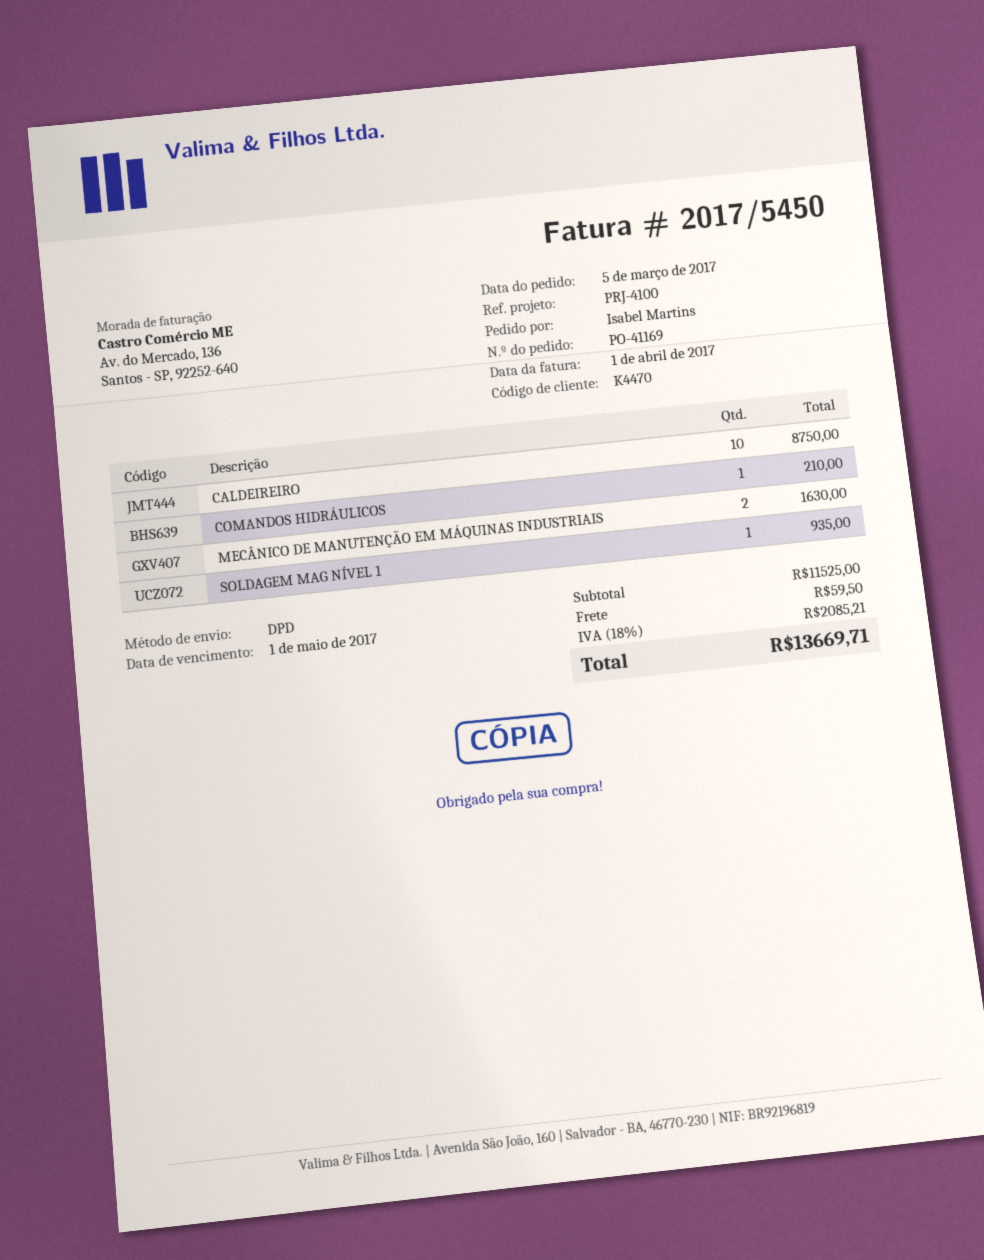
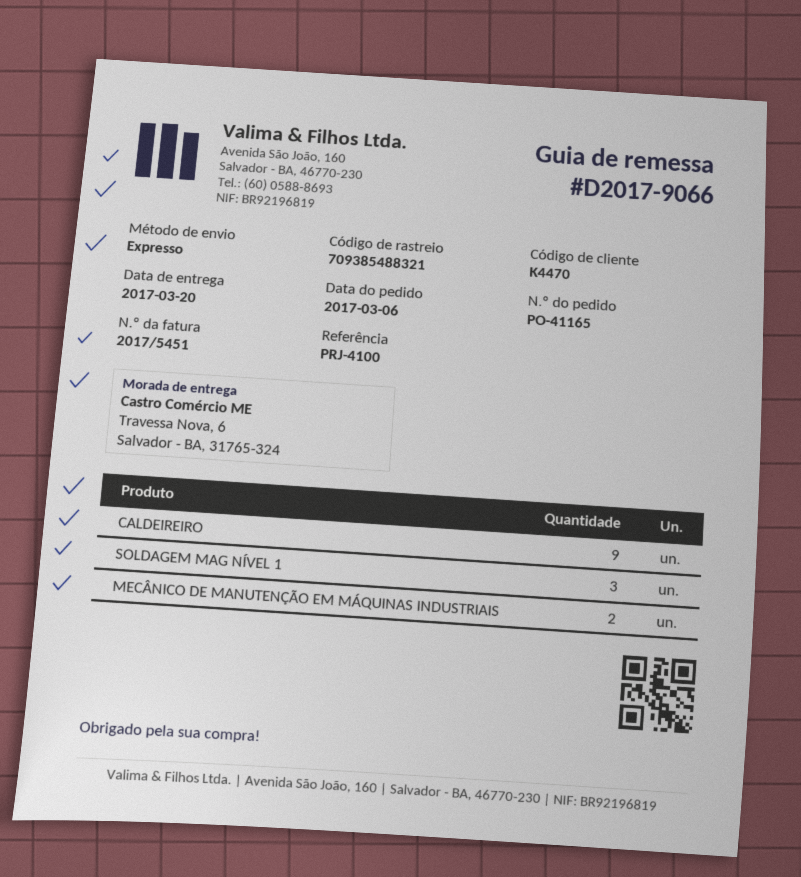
order number: PO-41169 -> PO-41165
order date: 2017-03-05 -> 2017-03-06
invoice number: 2017/5450 -> 2017/5451
shipping method: DPD -> express
CALDEIREIRO: 10 -> 9
COMANDOS HIDRÁULICOS: 1 -> none
SOLDAGEM MAG NÍVEL 1: 1 -> 3

